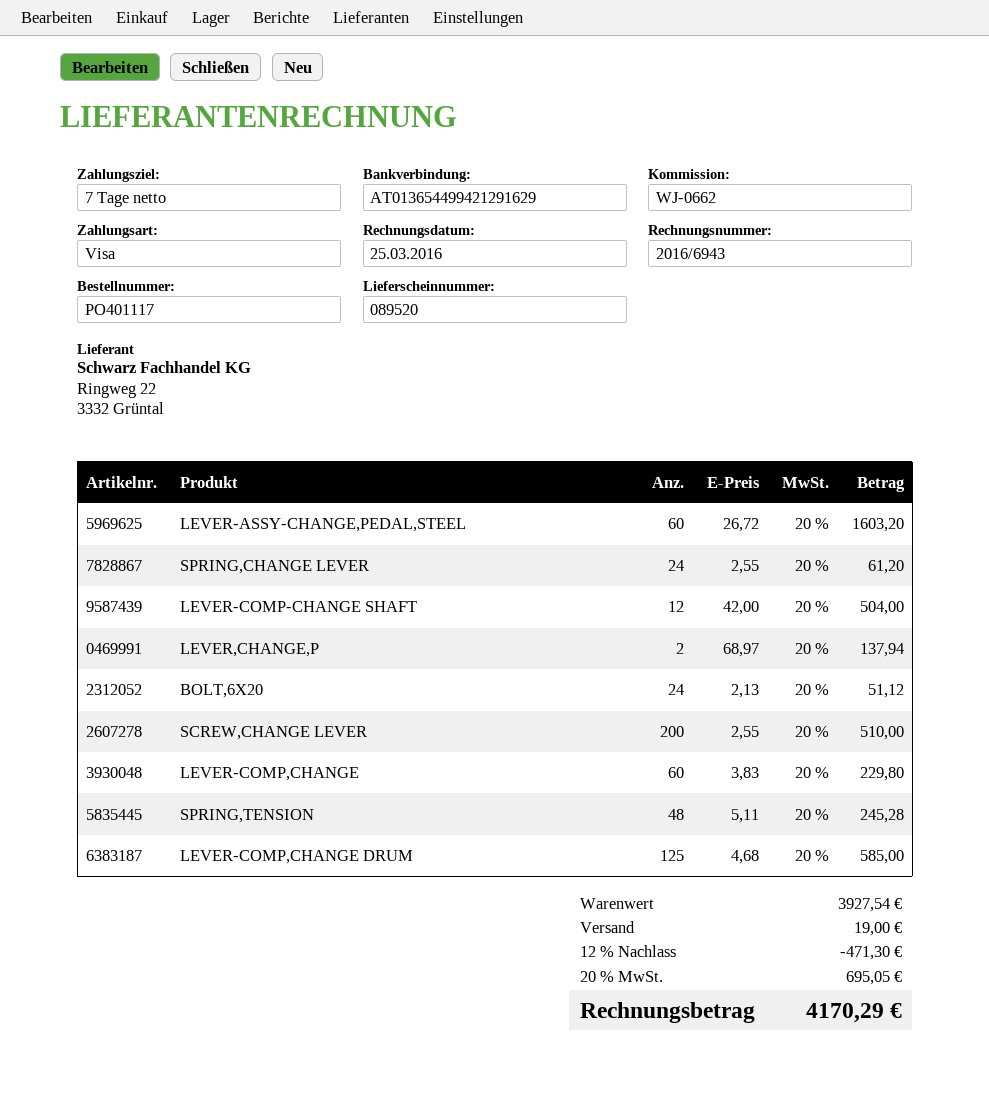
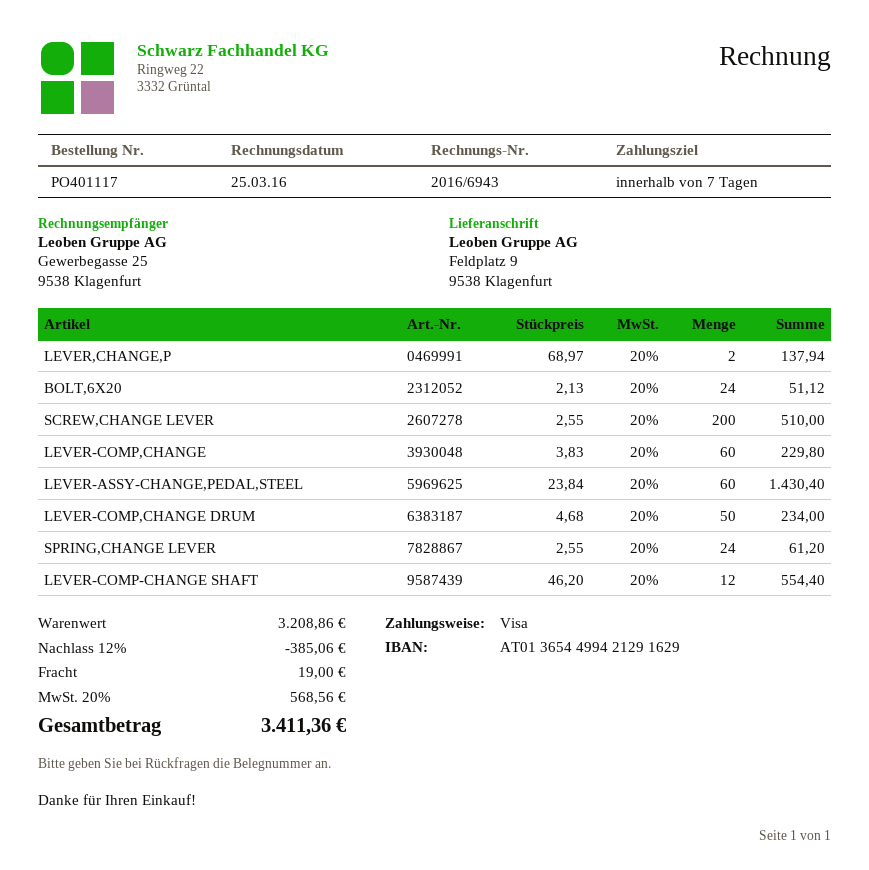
LEVER-ASSY-CHANGE,PEDAL,STEEL: 60 x 26.72 = 1603.20 -> 60 x 23.84 = 1430.40
LEVER-COMP-CHANGE SHAFT: 12 x 42.00 = 504.00 -> 12 x 46.20 = 554.40
SPRING,TENSION: 48 x 5.11 = 245.28 -> none
LEVER-COMP,CHANGE DRUM: 125 x 4.68 = 585.00 -> 50 x 4.68 = 234.00
subtotal: 3927.54 -> 3208.86
discount: 12% = 471.30 -> 12% = 385.06
tax: 20% = 695.05 -> 20% = 568.56
total: 4170.29 -> 3411.36

